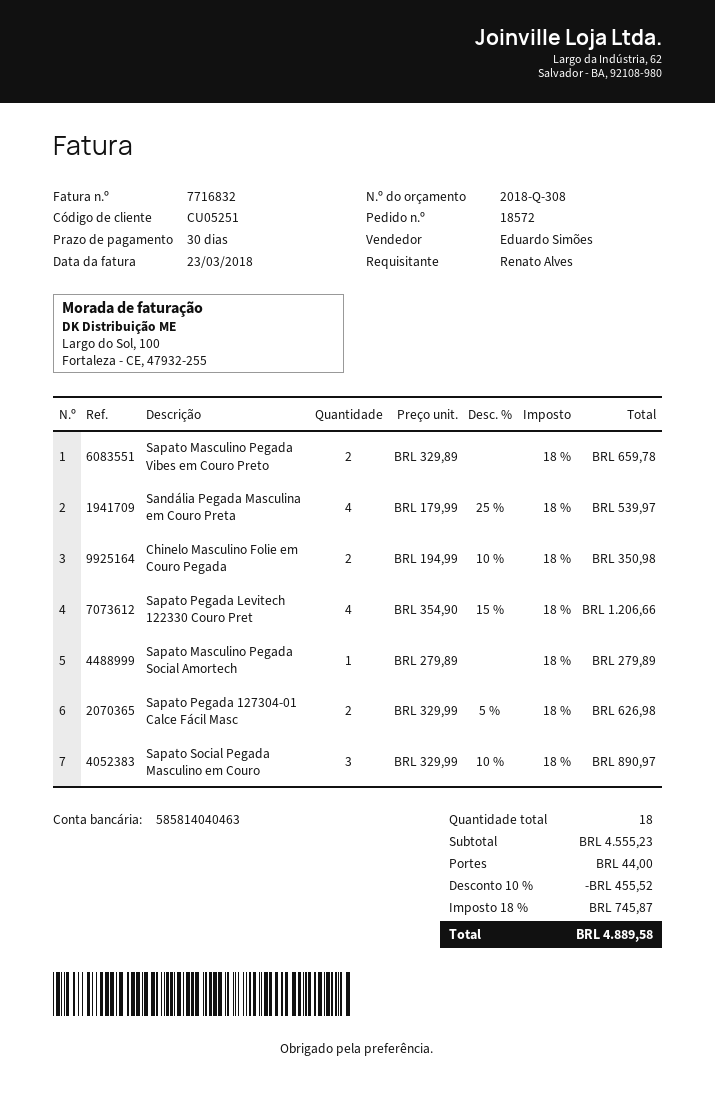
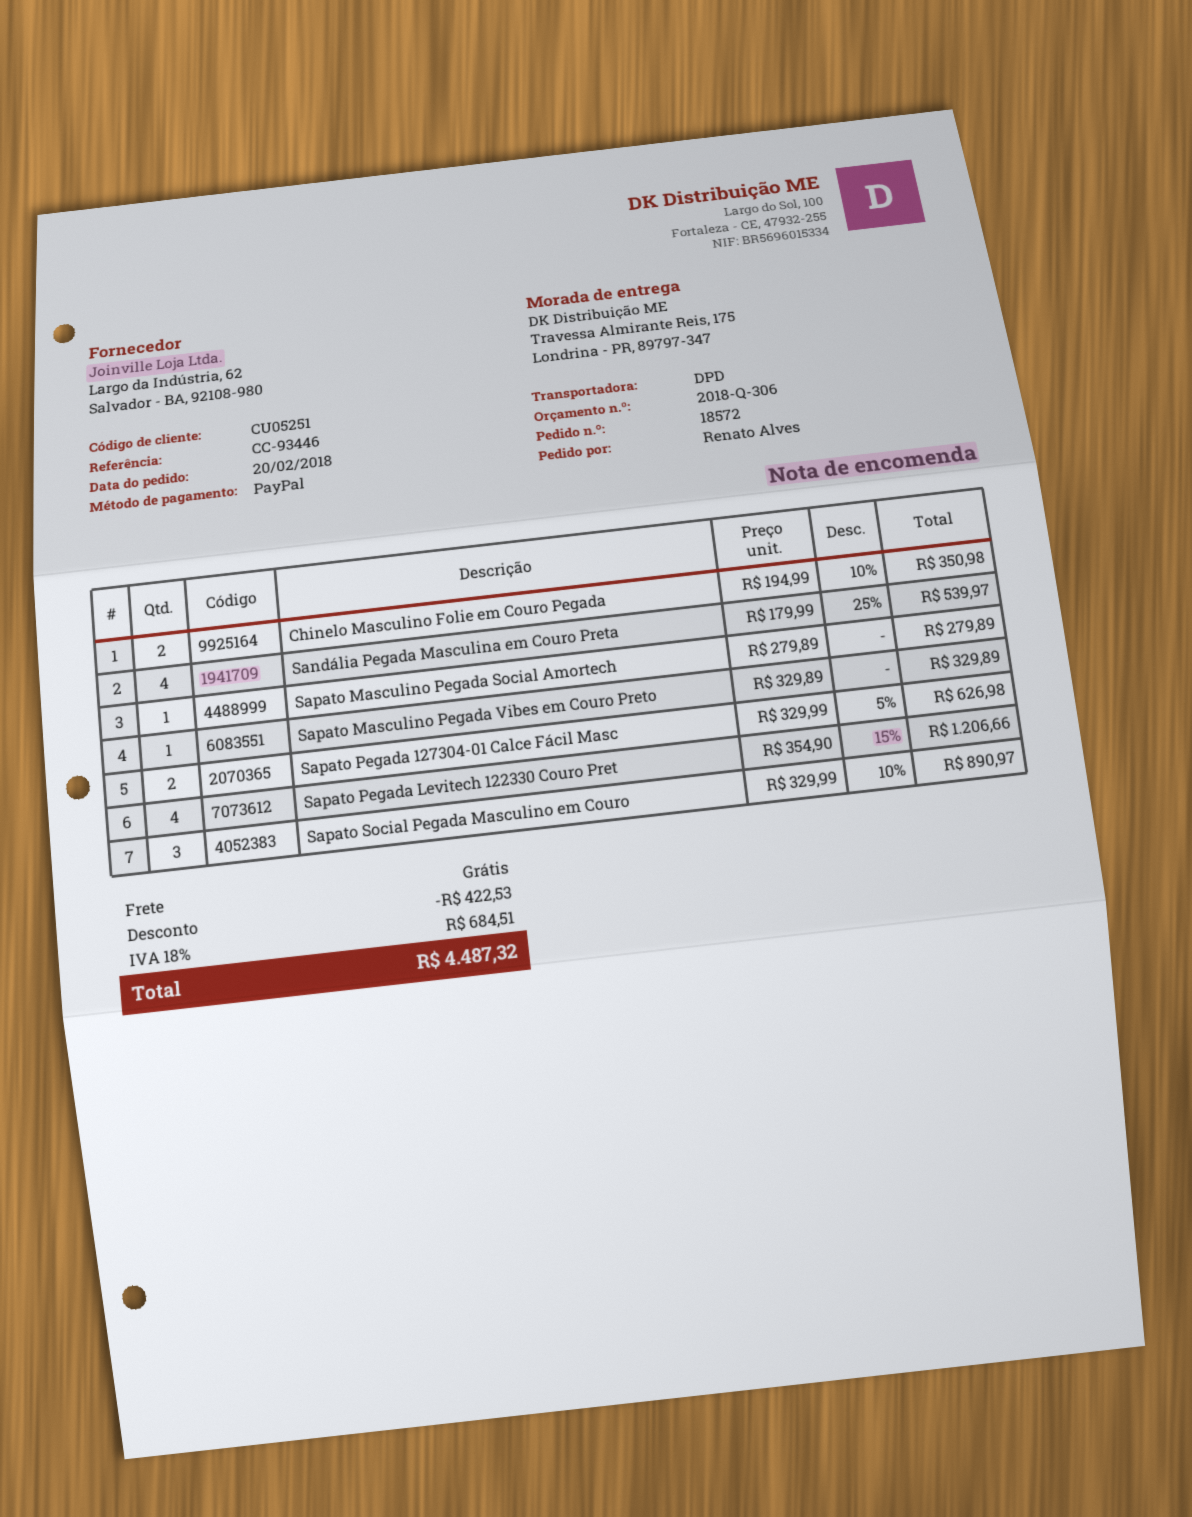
quote number: 2018-Q-308 -> 2018-Q-306
Sapato Masculino Pegada Vibes em Couro Preto: 2 x 329.89 = 659.78 -> 1 x 329.89 = 329.89
discount: 455.52 -> 422.53
shipping: 44.00 -> 0.00
tax: 18% = 745.87 -> 18% = 684.51
total: 4889.58 -> 4487.32

